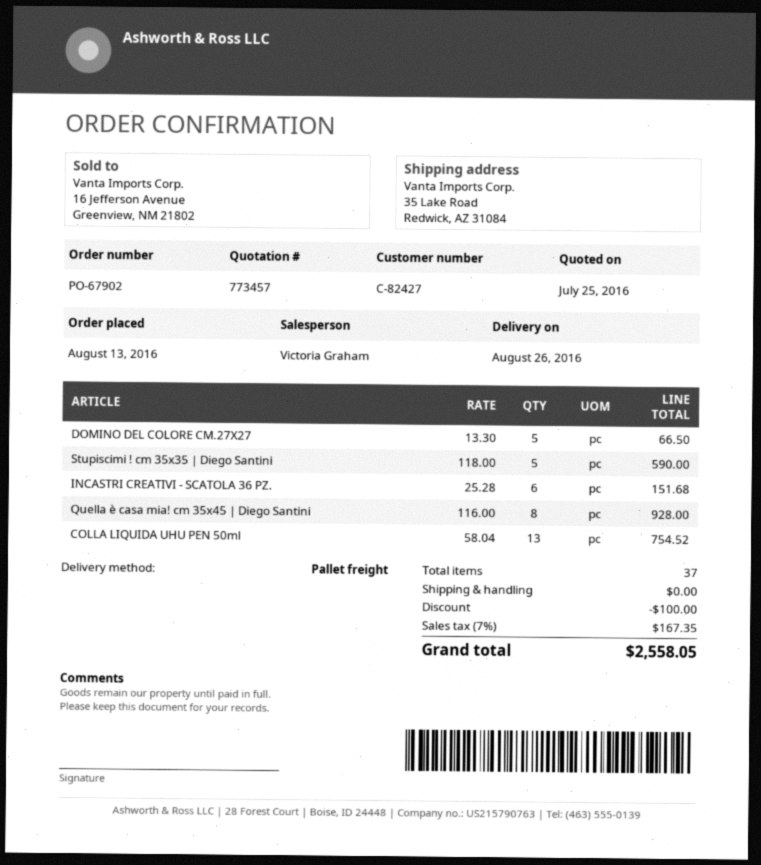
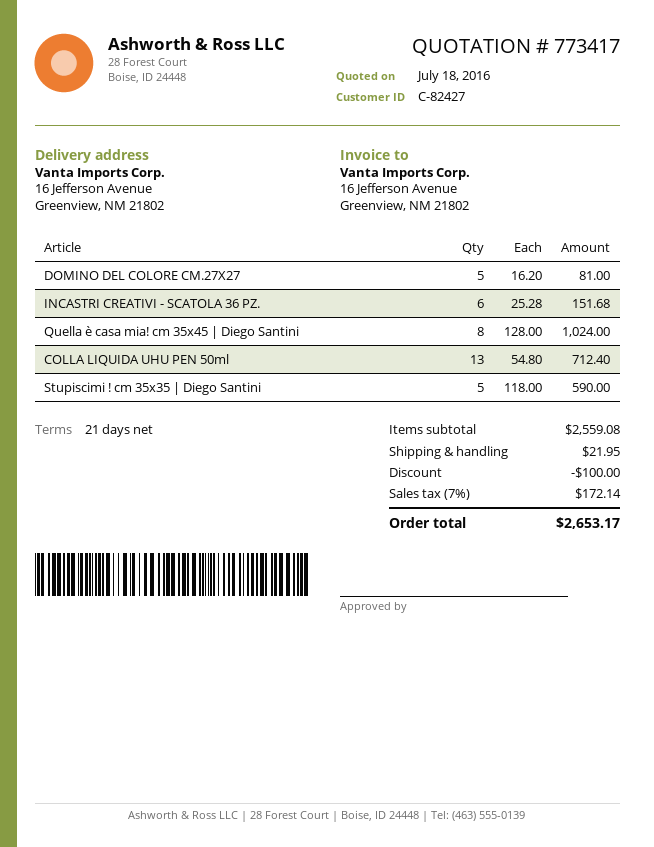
quote number: 773457 -> 773417
quote date: 2016-07-25 -> 2016-07-18
ship to: 35 Lake Road, Redwick, AZ 31084 -> 16 Jefferson Avenue, Greenview, NM 21802
DOMINO DEL COLORE CM.27X27: 5 x 13.30 = 66.50 -> 5 x 16.20 = 81.00
Quella è casa mia! cm 35x45 | Diego Santini: 8 x 116.00 = 928.00 -> 8 x 128.00 = 1024.00
COLLA LIQUIDA UHU PEN 50ml: 13 x 58.04 = 754.52 -> 13 x 54.80 = 712.40
shipping: 0.00 -> 21.95
tax: 7% = 167.35 -> 7% = 172.14
total: 2558.05 -> 2653.17

